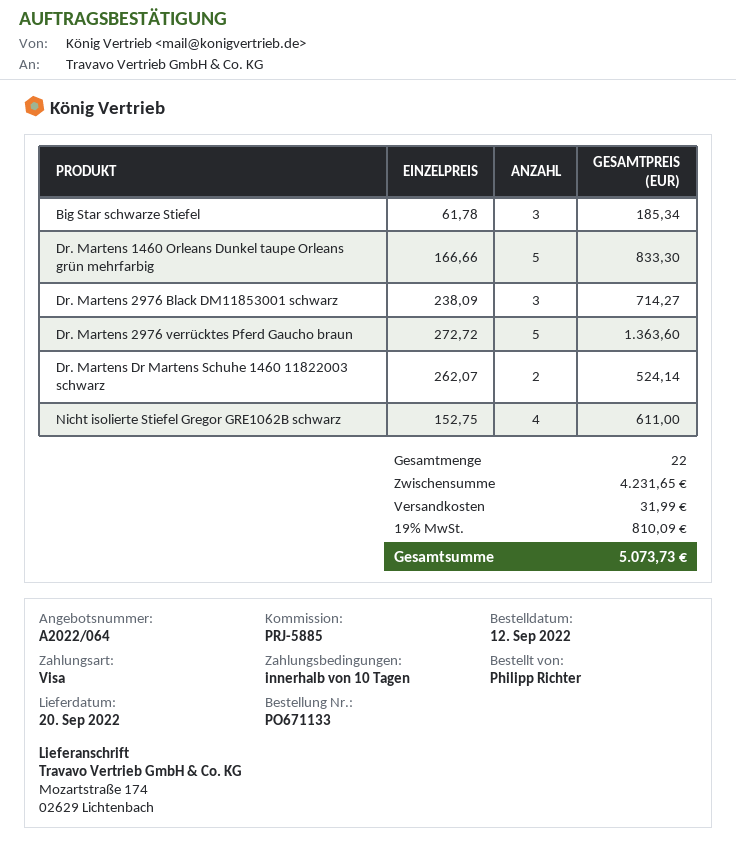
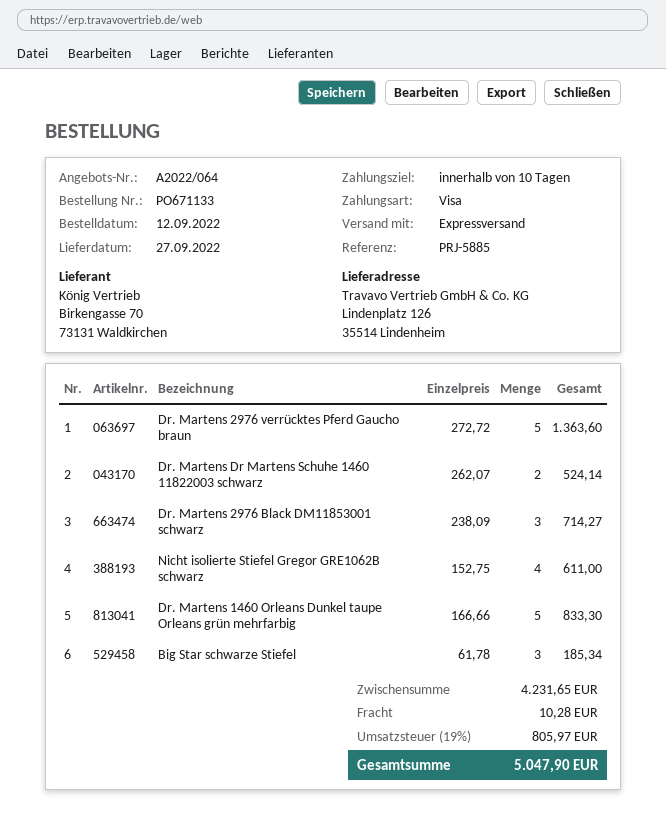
delivery date: 2022-09-20 -> 2022-09-27
ship to: Mozartstraße 174, 02629 Lichtenbach -> Lindenplatz 126, 35514 Lindenheim
shipping: 31.99 -> 10.28
tax: 19% = 810.09 -> 19% = 805.97
total: 5073.73 -> 5047.90

